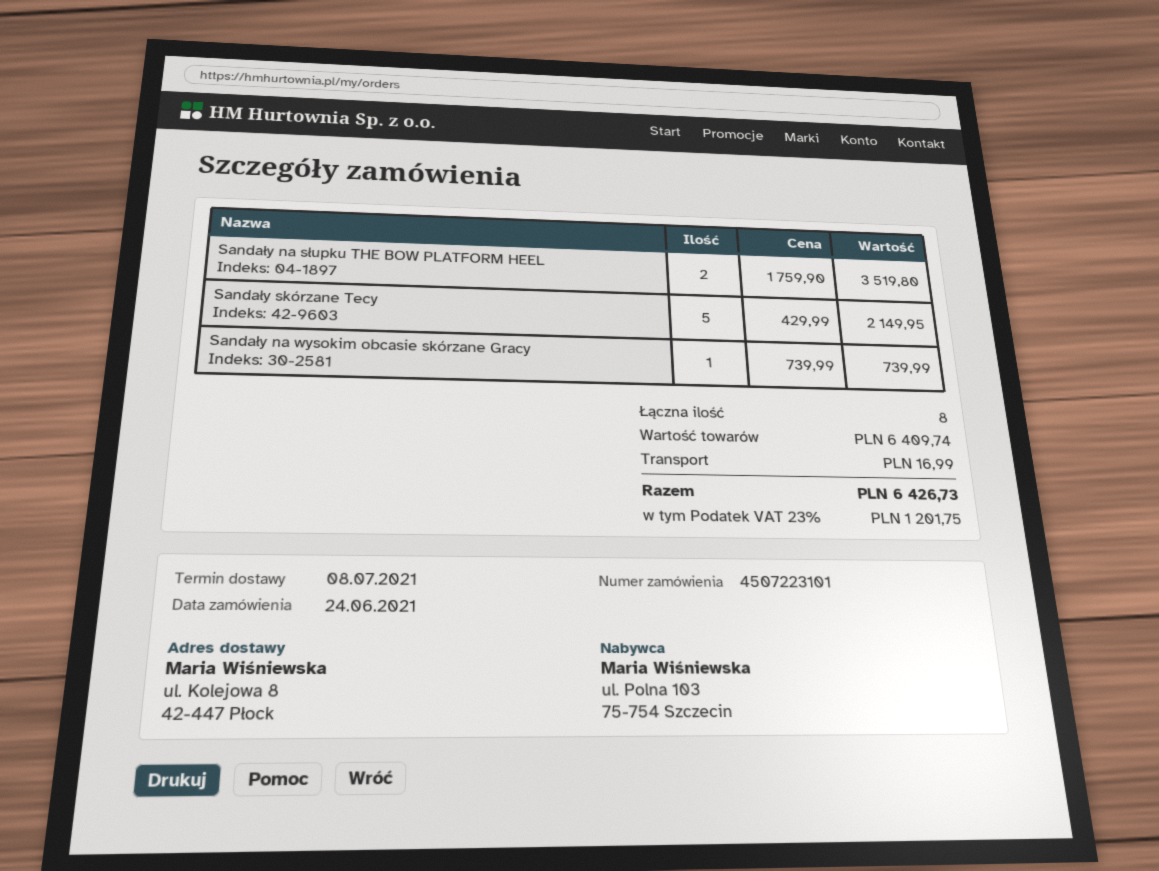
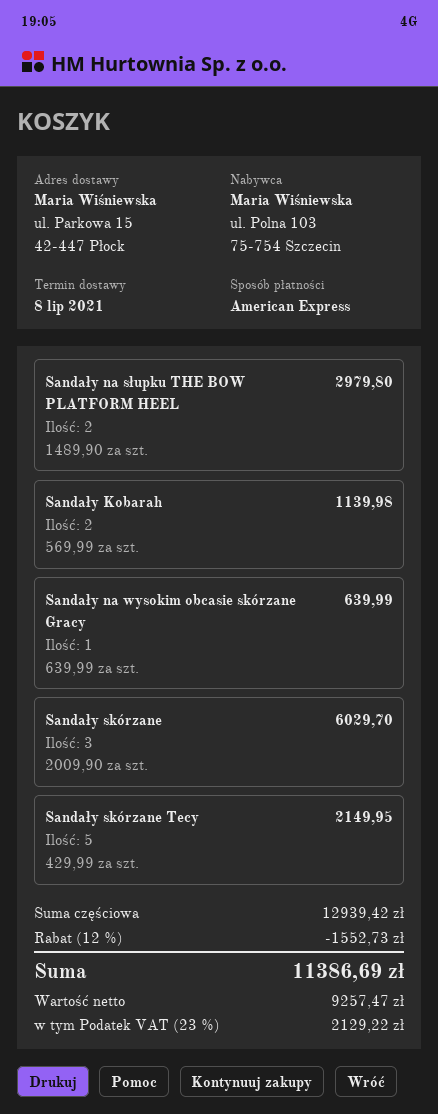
ship to: ul. Kolejowa 8, 42-447 Płock -> ul. Parkowa 15, 42-447 Płock
Sandały na słupku THE BOW PLATFORM HEEL: 2 x 1759.90 = 3519.80 -> 2 x 1489.90 = 2979.80
Sandały na wysokim obcasie skórzane Gracy: 1 x 739.99 = 739.99 -> 1 x 639.99 = 639.99
Sandały Kobarah: none -> 2 x 569.99 = 1139.98
Sandały skórzane: none -> 3 x 2009.90 = 6029.70
subtotal: 6409.74 -> 12939.42
discount: none -> 12% = 1552.73
shipping: 16.99 -> none
tax: 23% = 1201.75 -> 23% = 2129.22
total: 6426.73 -> 11386.69

